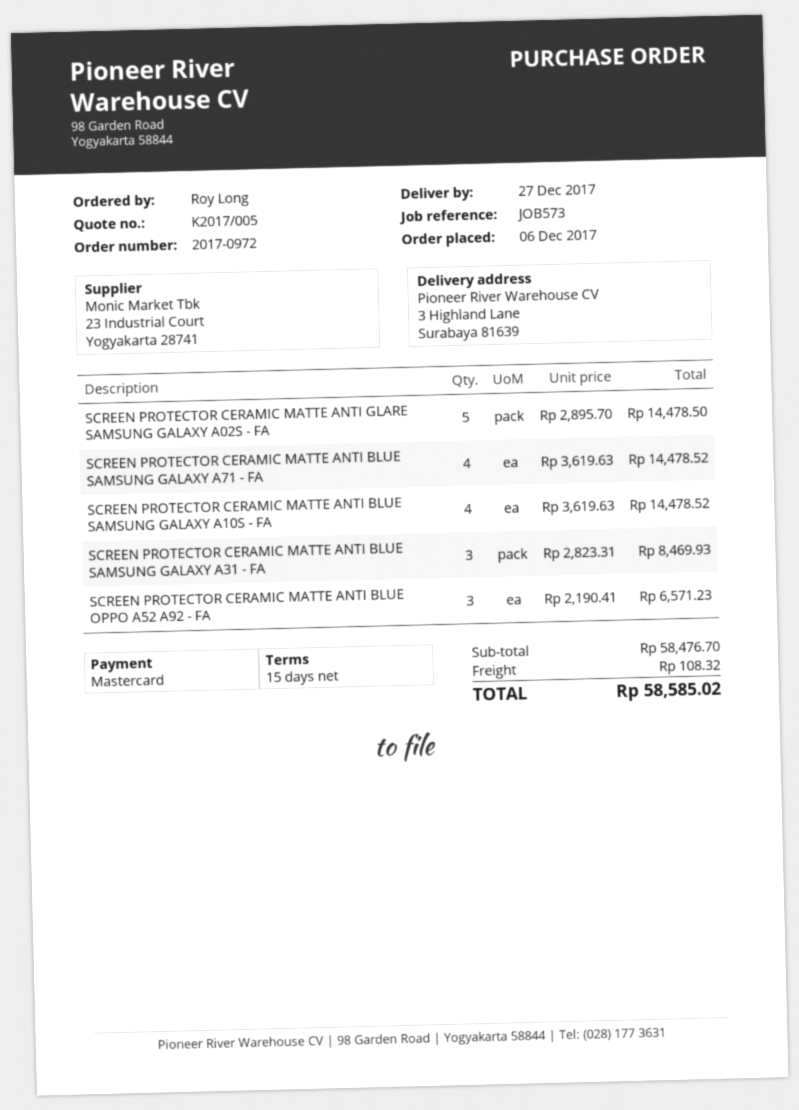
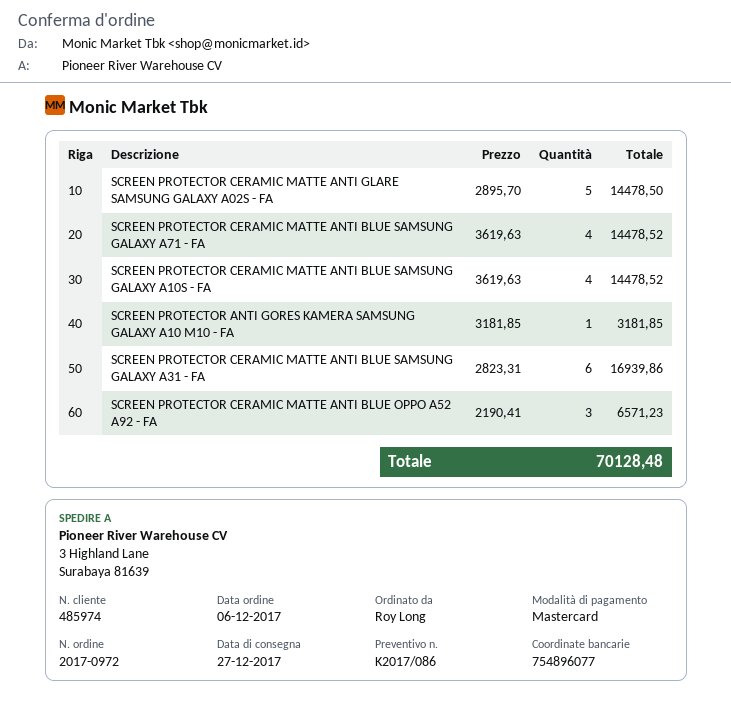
quote number: K2017/005 -> K2017/086
SCREEN PROTECTOR CERAMIC MATTE ANTI BLUE SAMSUNG GALAXY A31 - FA: 3 x 2823.31 = 8469.93 -> 6 x 2823.31 = 16939.86
SCREEN PROTECTOR ANTI GORES KAMERA SAMSUNG GALAXY A10 M10 - FA: none -> 1 x 3181.85 = 3181.85
shipping: 108.32 -> none
total: 58585.02 -> 70128.48

